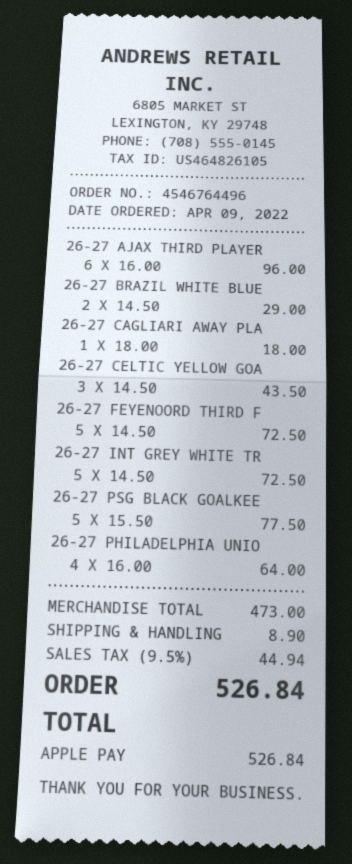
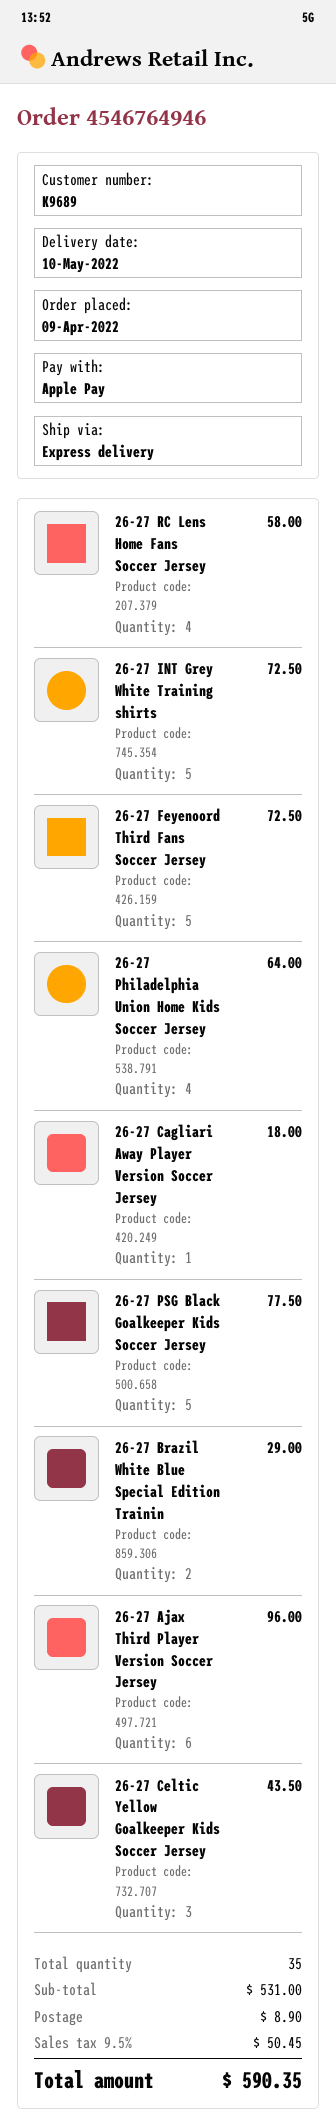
order number: 4546764496 -> 4546764946
26-27 RC Lens Home Fans Soccer Jersey: none -> 4 for 58.00
subtotal: 473.00 -> 531.00
tax: 9.5% = 44.94 -> 9.5% = 50.45
total: 526.84 -> 590.35

